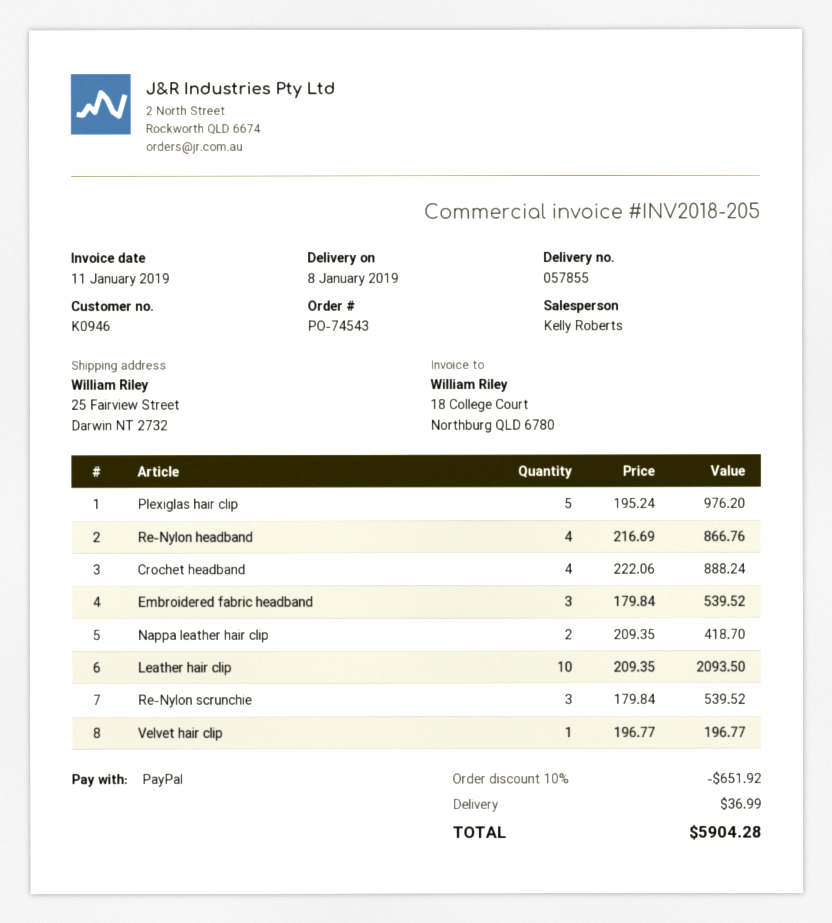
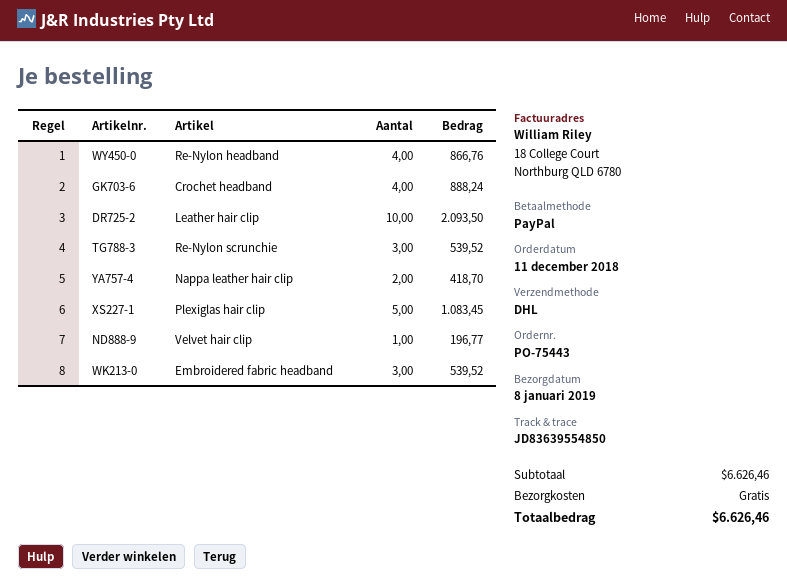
order number: PO-74543 -> PO-75443
Plexiglas hair clip: 5 for 976.20 -> 5 for 1083.45
discount: 10% = 651.92 -> none
shipping: 36.99 -> 0.00
total: 5904.28 -> 6626.46

